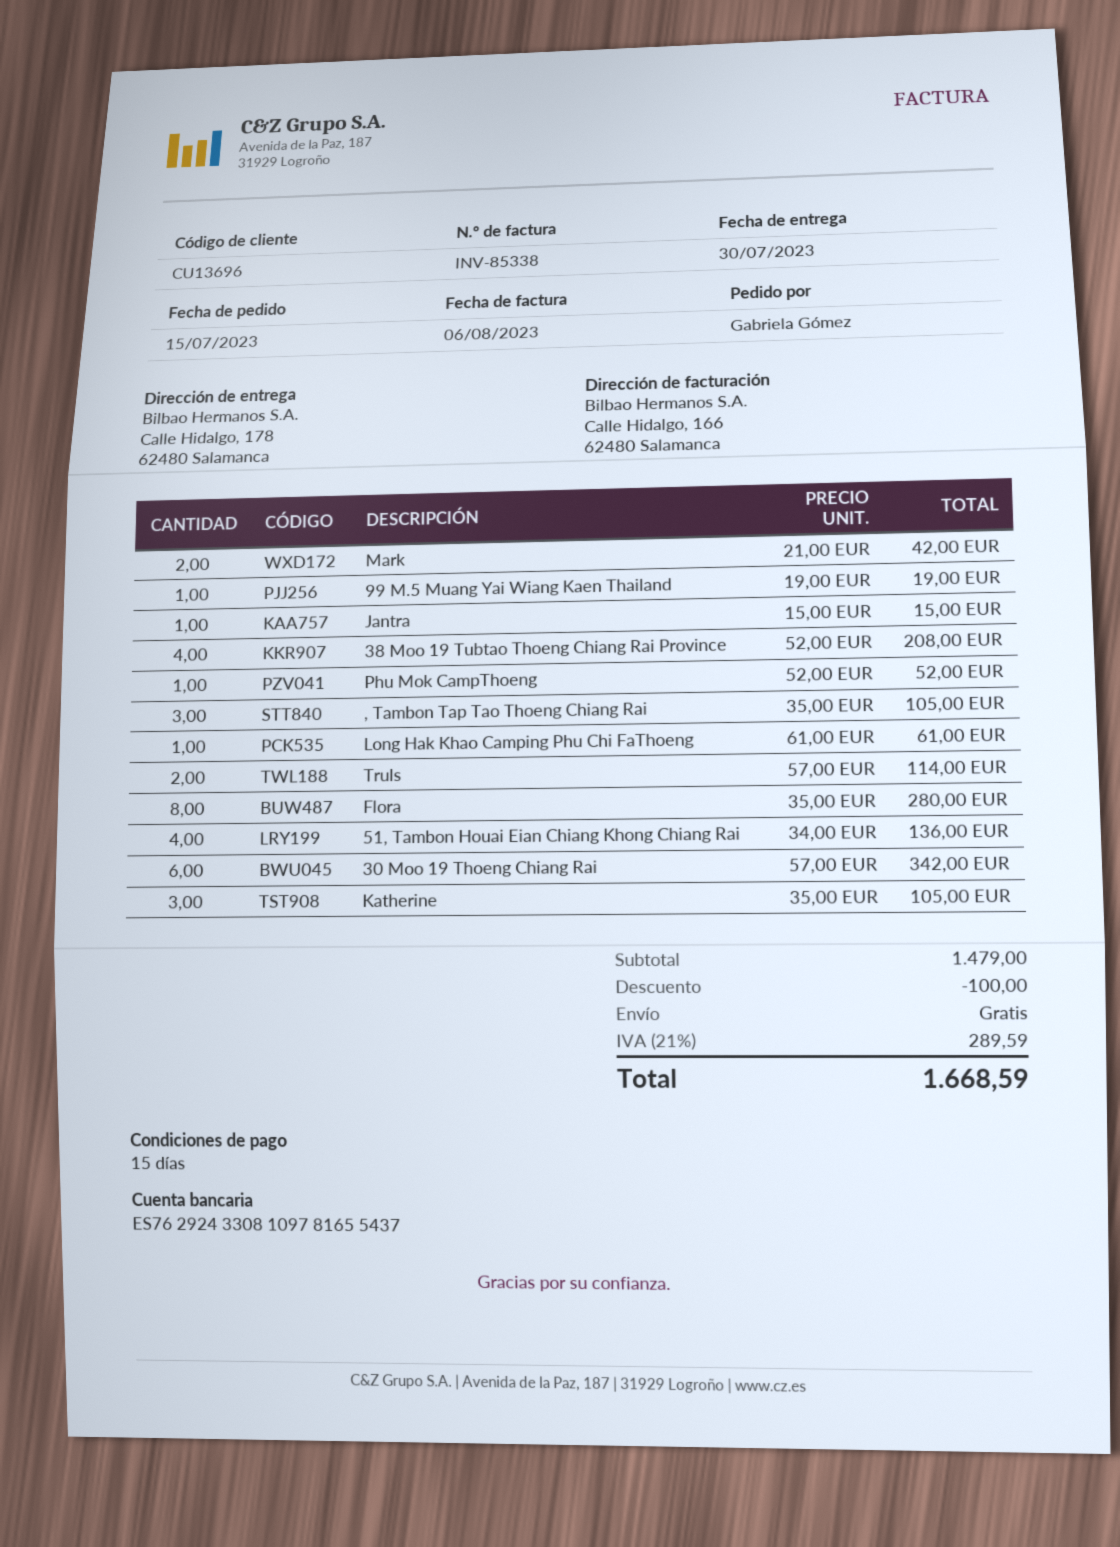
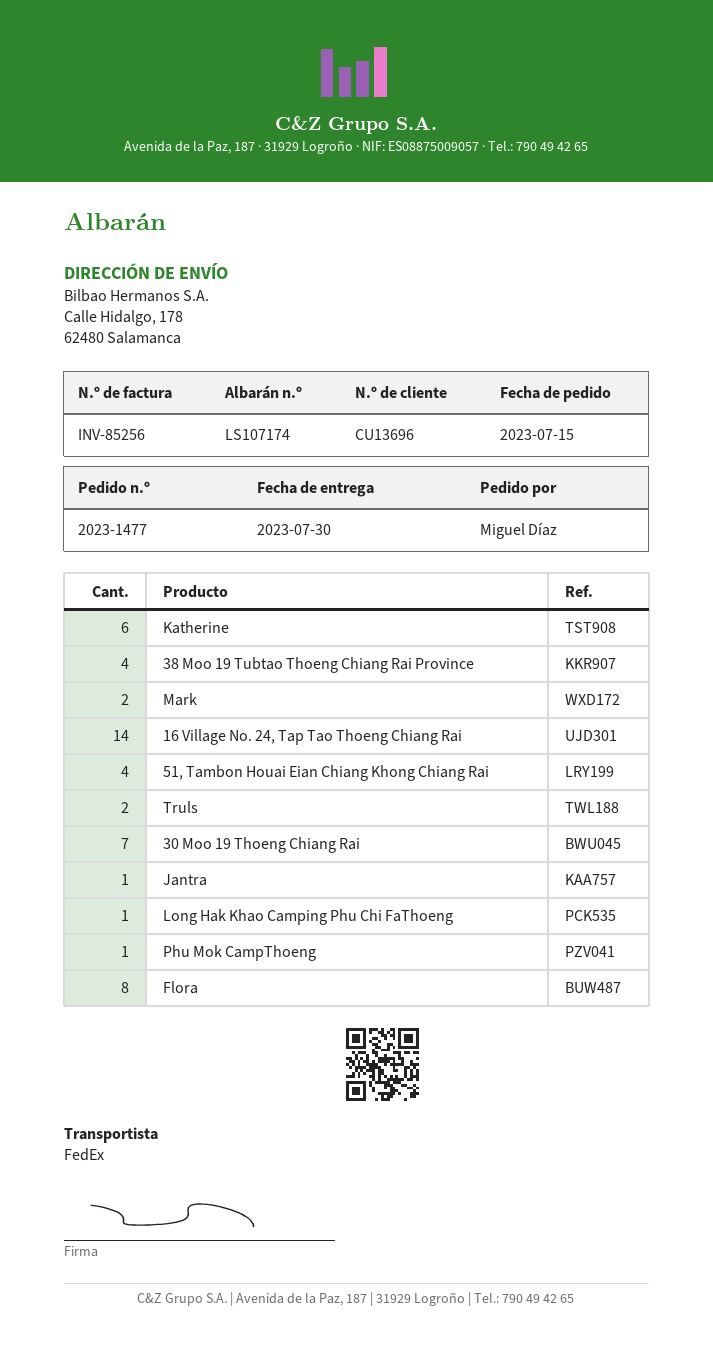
invoice number: INV-85338 -> INV-85256
ordered by: Gabriela Gómez -> Miguel Díaz
99 M.5 Muang Yai Wiang Kaen Thailand: 1 -> none
, Tambon Tap Tao Thoeng Chiang Rai: 3 -> none
30 Moo 19 Thoeng Chiang Rai: 6 -> 7
Katherine: 3 -> 6
16 Village No. 24, Tap Tao Thoeng Chiang Rai: none -> 14

